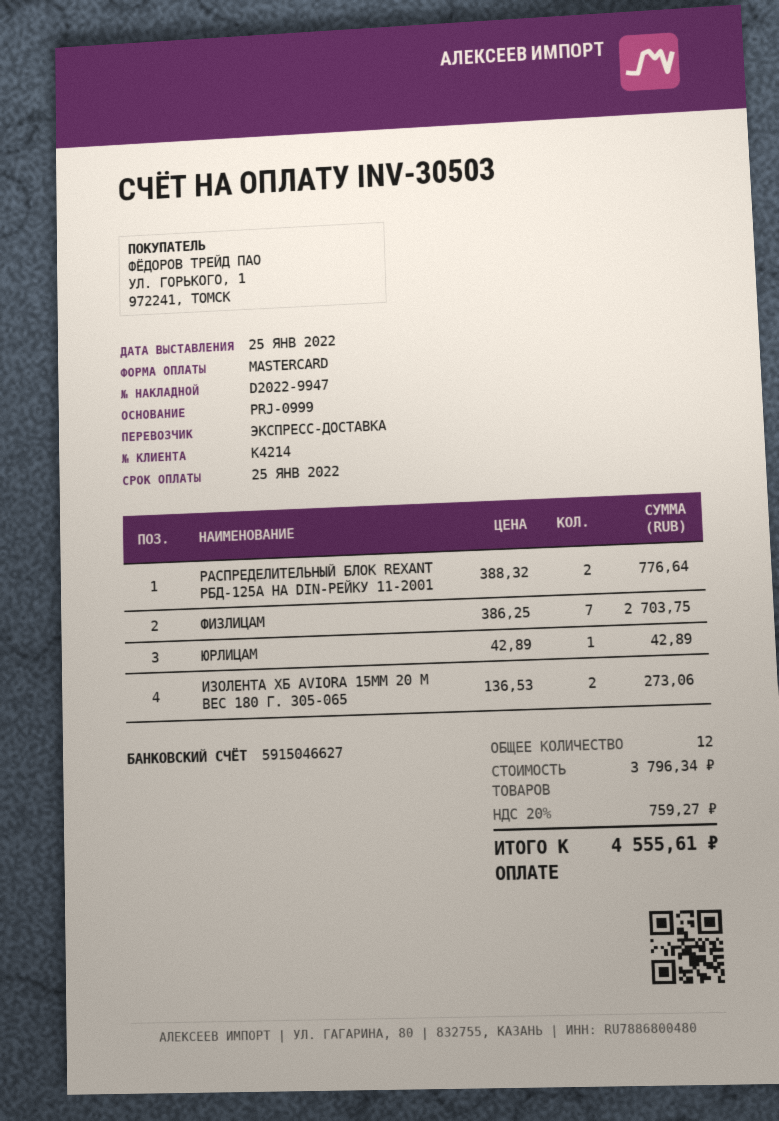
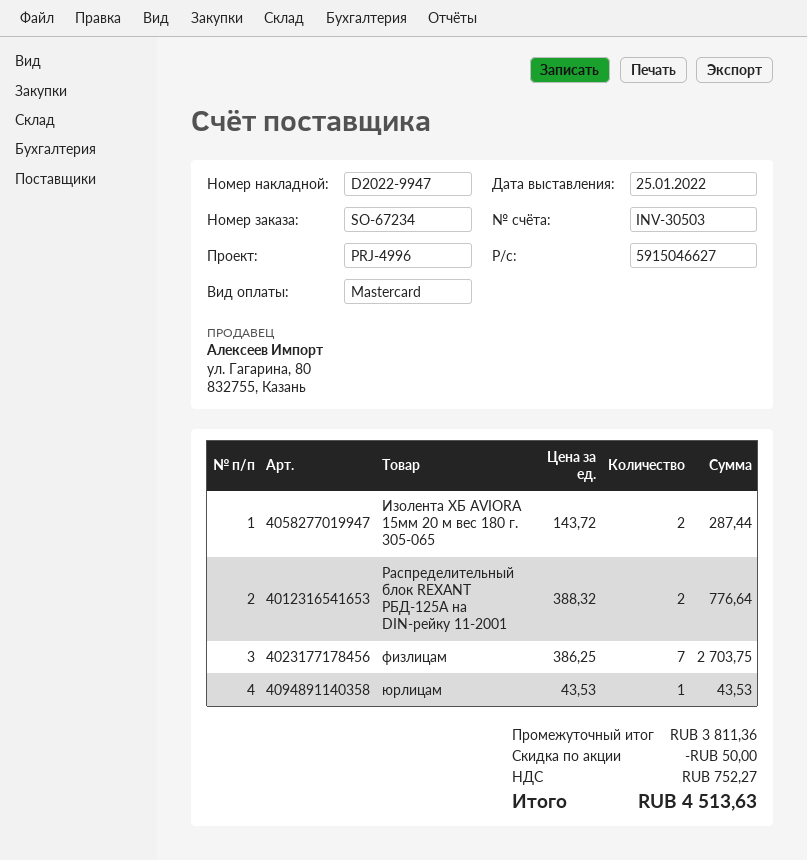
reference: PRJ-0999 -> PRJ-4996
ЮРЛИЦАМ: 1 x 42.89 = 42.89 -> 1 x 43.53 = 43.53
ИЗОЛЕНТА ХБ AVIORA 15ММ 20 М ВЕС 180 Г. 305-065: 2 x 136.53 = 273.06 -> 2 x 143.72 = 287.44
subtotal: 3796.34 -> 3811.36
discount: none -> 50.00
tax: 759.27 -> 752.27
total: 4555.61 -> 4513.63

